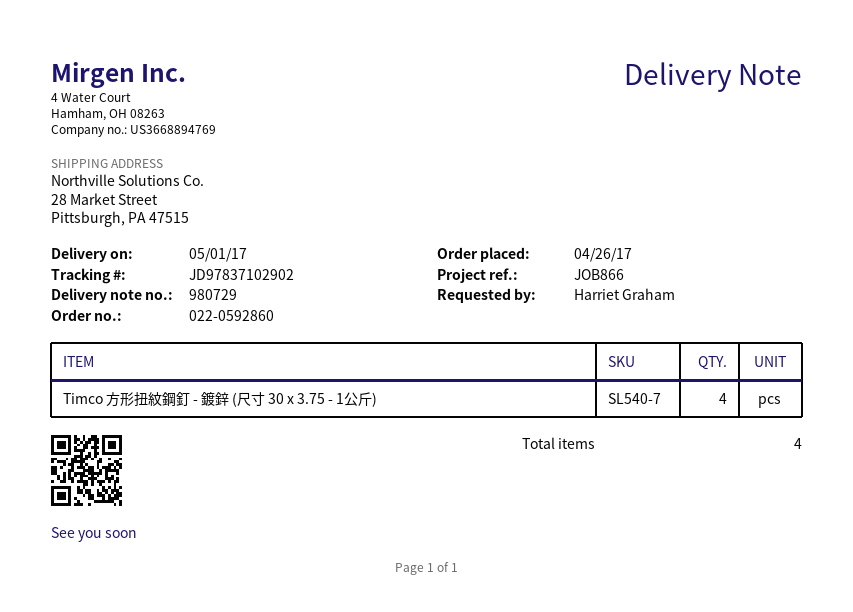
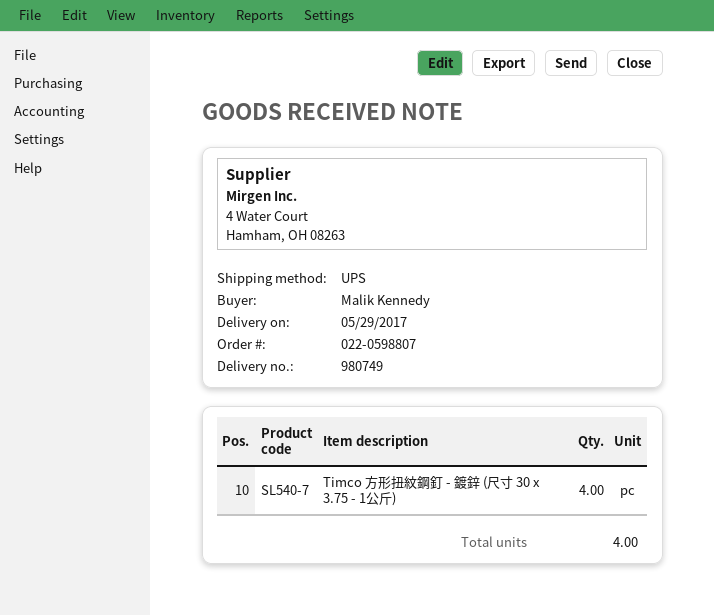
order number: 022-0592860 -> 022-0598807
delivery note number: 980729 -> 980749
delivery date: 2017-05-01 -> 2017-05-29
ordered by: Harriet Graham -> Malik Kennedy

